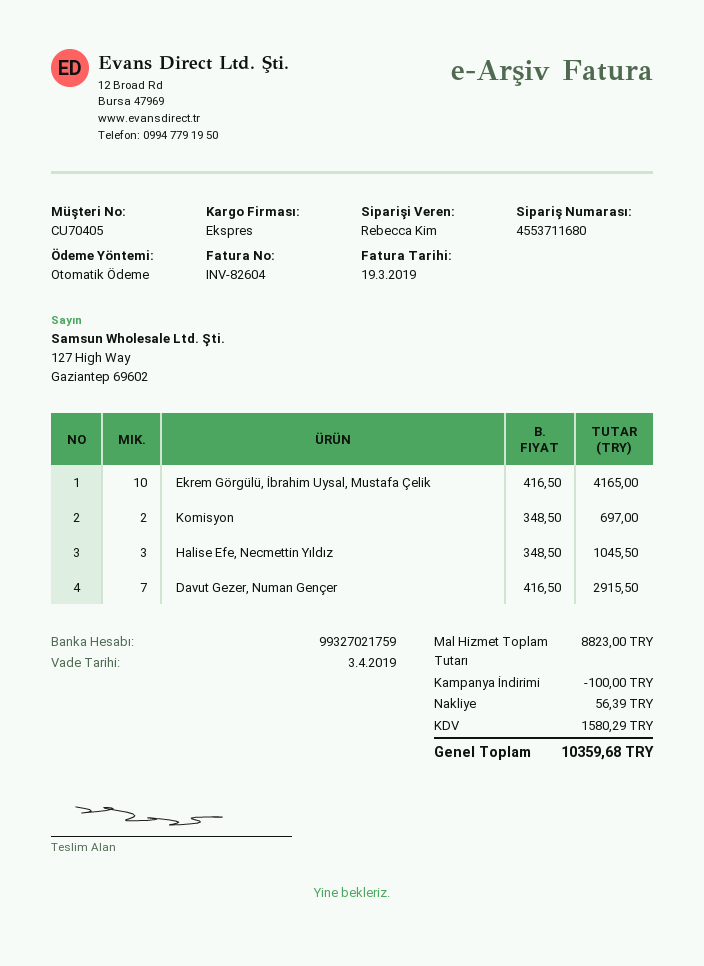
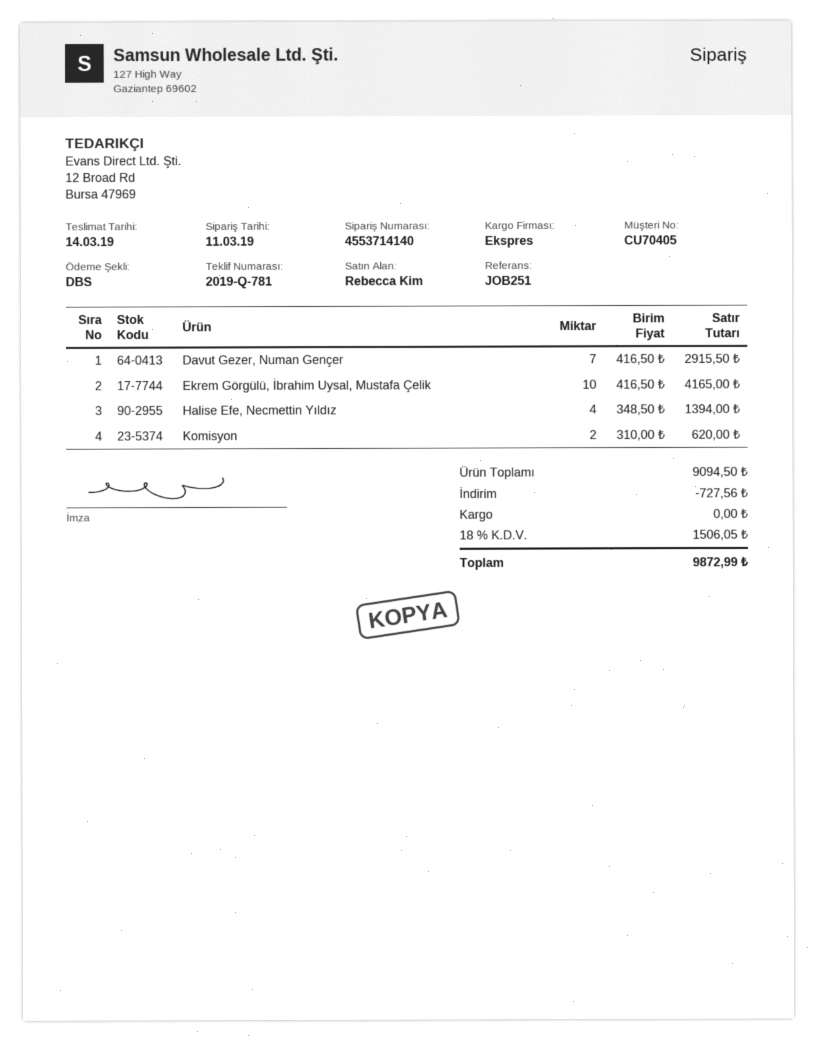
order number: 4553711680 -> 4553714140
Komisyon: 2 x 348.50 = 697.00 -> 2 x 310.00 = 620.00
Halise Efe, Necmettin Yıldız: 3 x 348.50 = 1045.50 -> 4 x 348.50 = 1394.00
subtotal: 8823.00 -> 9094.50
discount: 100.00 -> 727.56
shipping: 56.39 -> 0.00
tax: 1580.29 -> 1506.05
total: 10359.68 -> 9872.99

